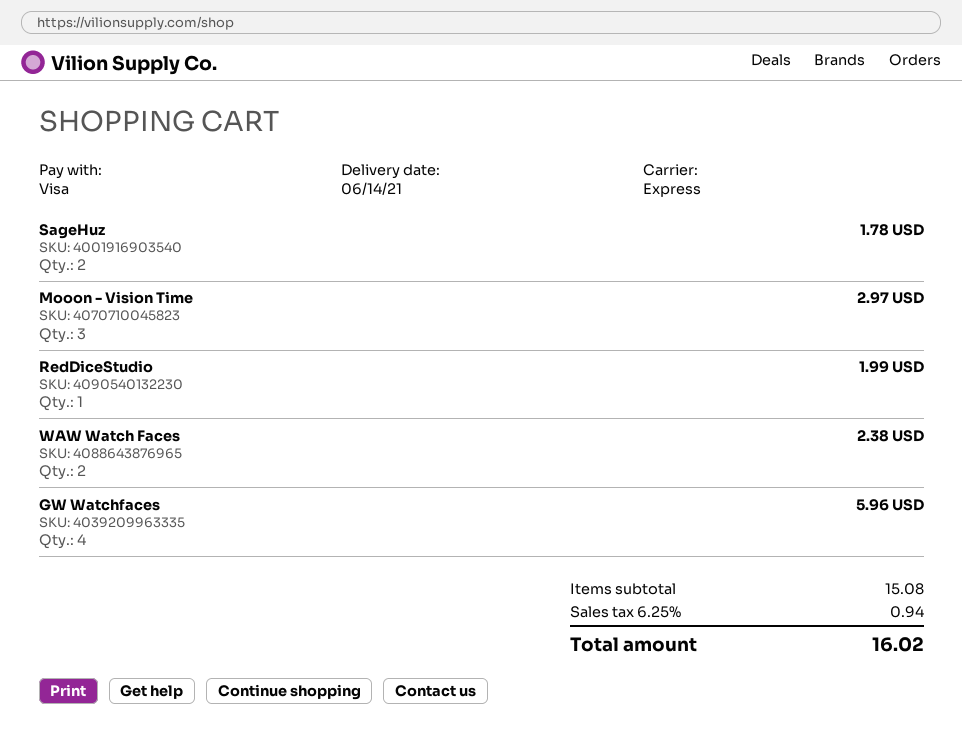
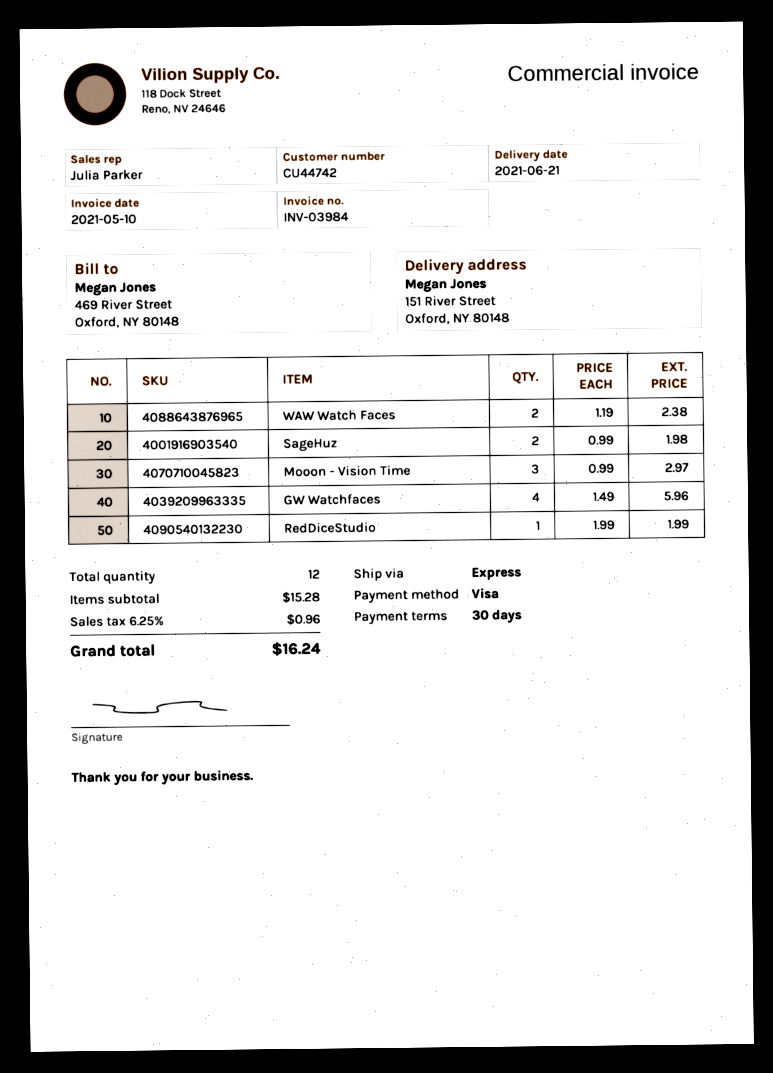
delivery date: 2021-06-14 -> 2021-06-21
SageHuz: 2 for 1.78 -> 2 for 1.98
subtotal: 15.08 -> 15.28
tax: 6.25% = 0.94 -> 6.25% = 0.96
total: 16.02 -> 16.24

